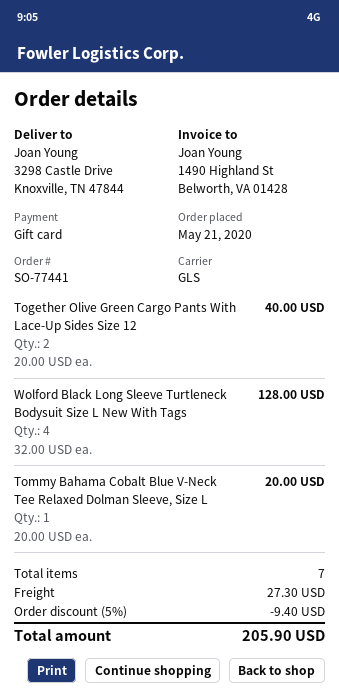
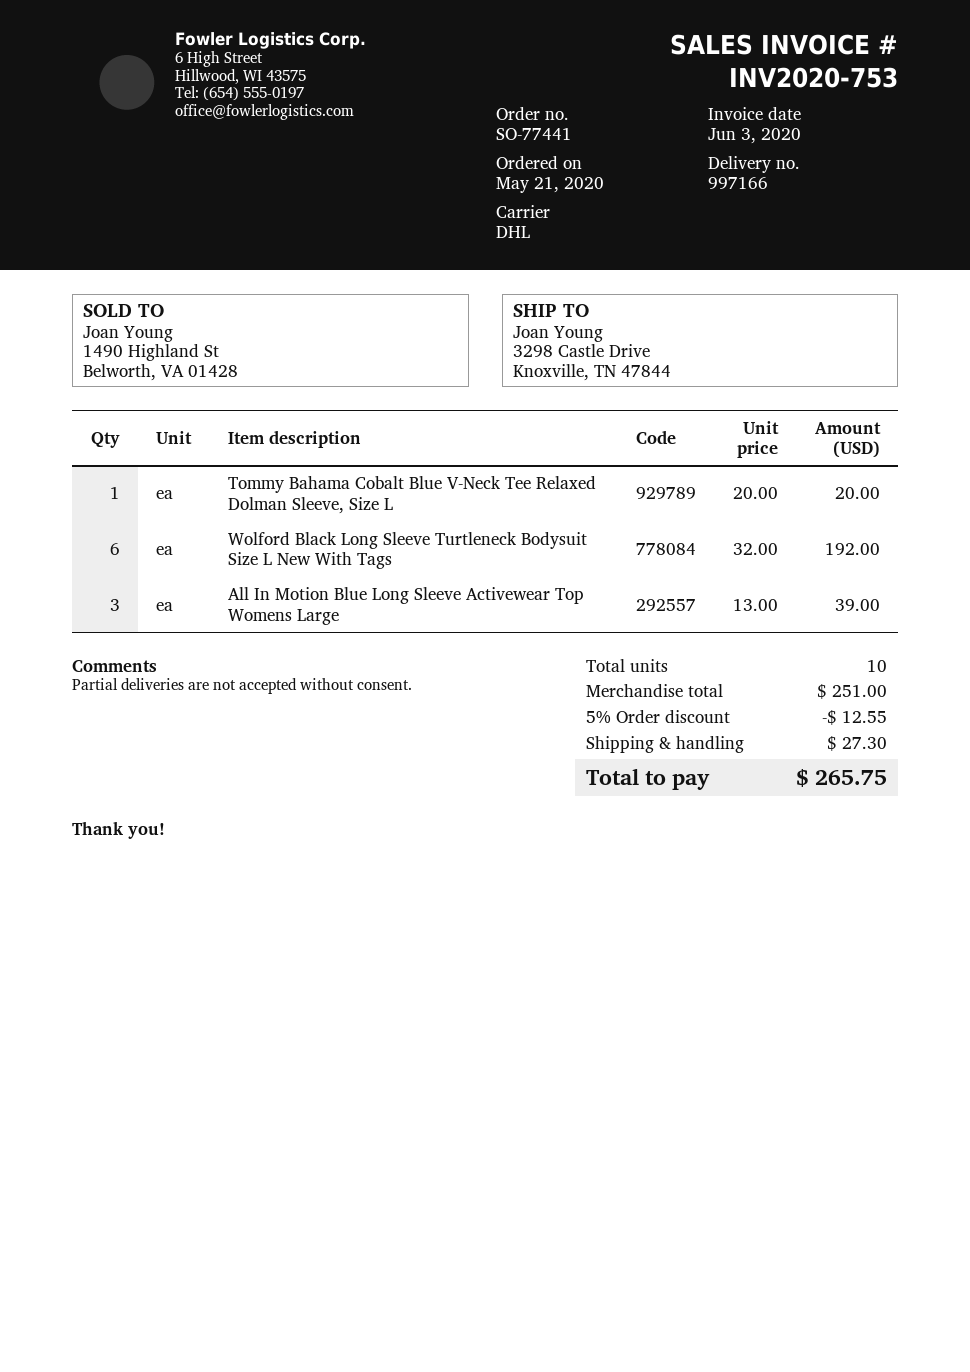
shipping method: GLS -> DHL
Together Olive Green Cargo Pants With Lace-Up Sides Size 12: 2 x 20.00 = 40.00 -> none
Wolford Black Long Sleeve Turtleneck Bodysuit Size L New With Tags: 4 x 32.00 = 128.00 -> 6 x 32.00 = 192.00
All In Motion Blue Long Sleeve Activewear Top Womens Large: none -> 3 x 13.00 = 39.00
total quantity: 7 -> 10
discount: 5% = 9.40 -> 5% = 12.55
total: 205.90 -> 265.75

